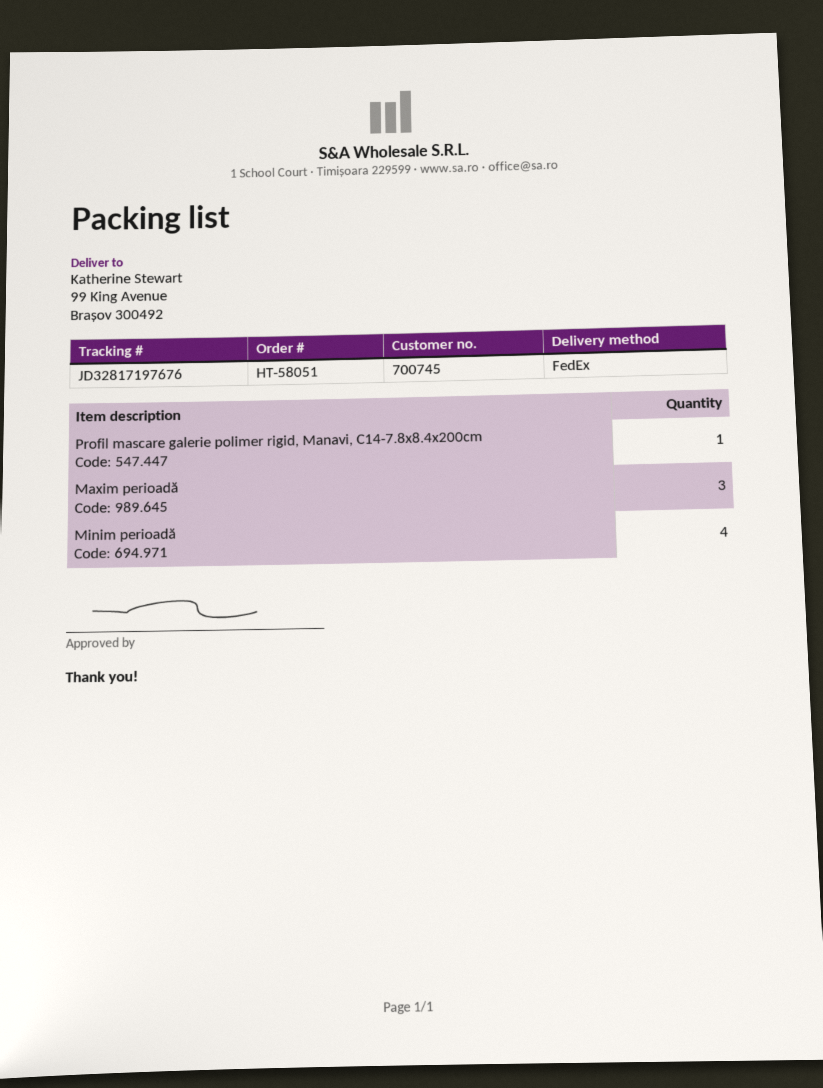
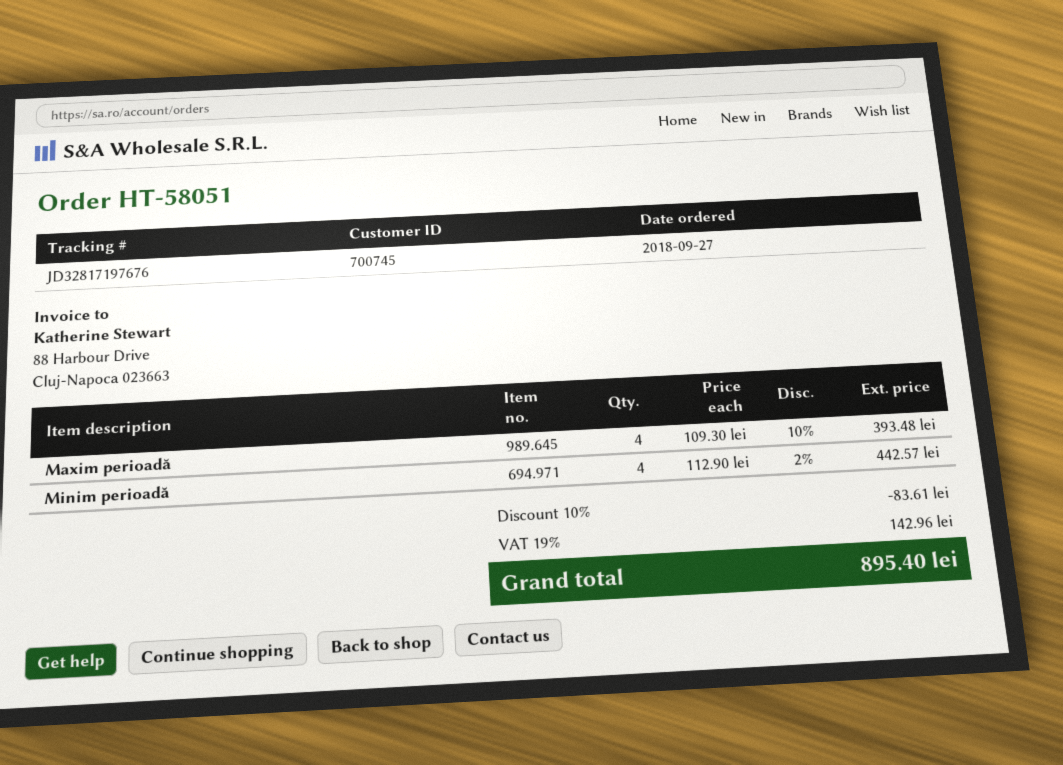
Profil mascare galerie polimer rigid, Manavi, C14-7.8x8.4x200cm: 1 -> none
Maxim perioadă: 3 -> 4

